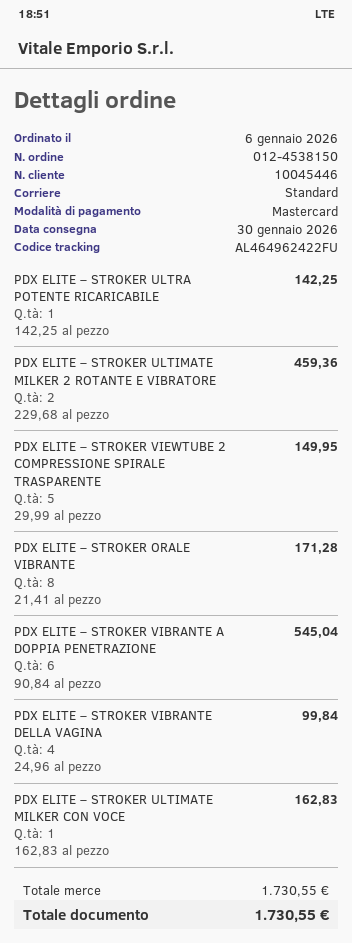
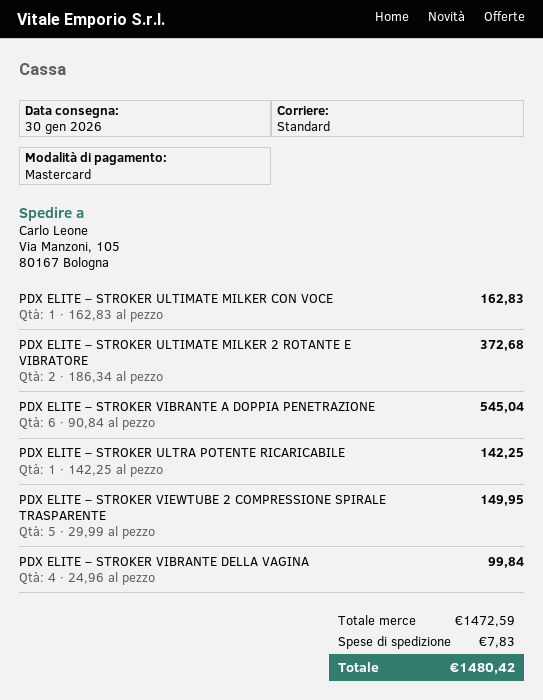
PDX ELITE – STROKER ULTIMATE MILKER 2 ROTANTE E VIBRATORE: 2 x 229.68 = 459.36 -> 2 x 186.34 = 372.68
PDX ELITE – STROKER ORALE VIBRANTE: 8 x 21.41 = 171.28 -> none
subtotal: 1730.55 -> 1472.59
shipping: none -> 7.83
total: 1730.55 -> 1480.42

